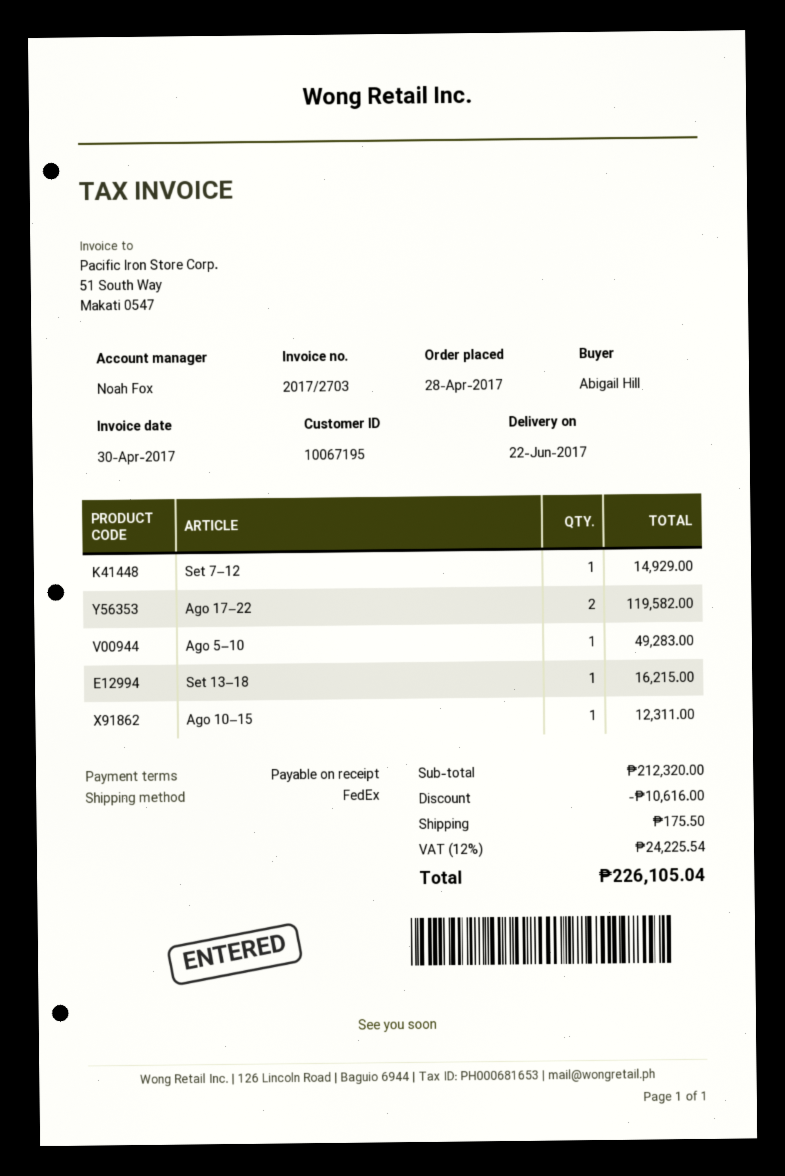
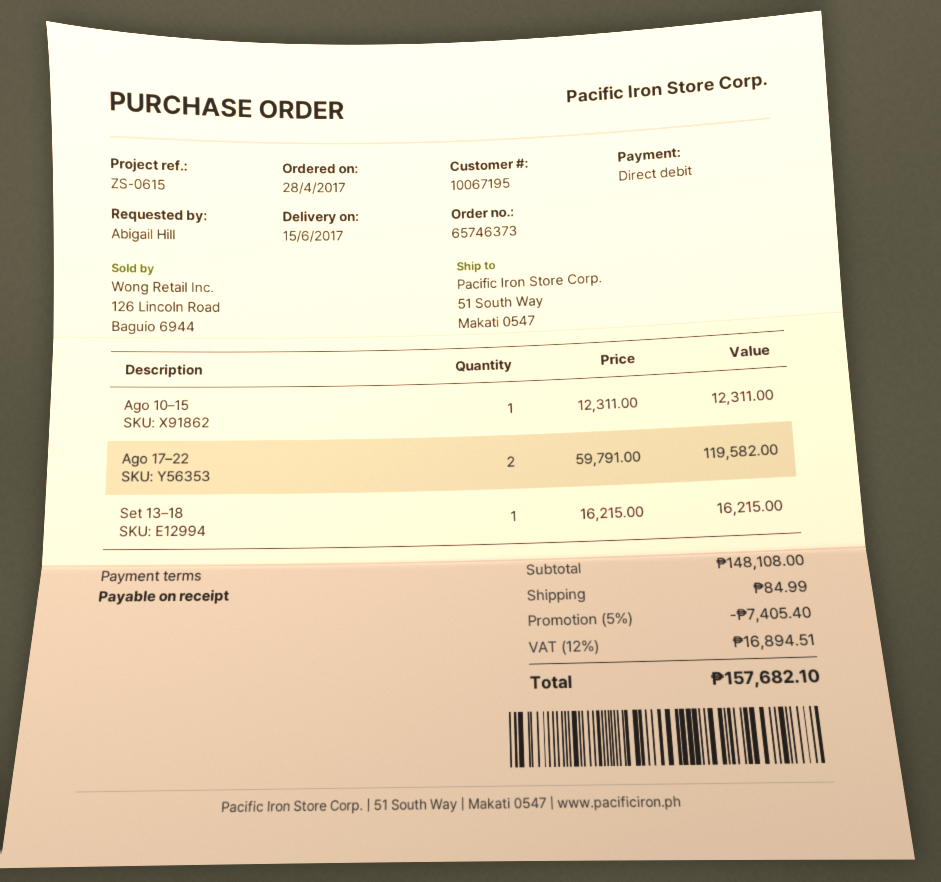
delivery date: 2017-06-22 -> 2017-06-15
Set 7–12: 1 for 14929.00 -> none
Ago 5–10: 1 for 49283.00 -> none
subtotal: 212320.00 -> 148108.00
discount: 10616.00 -> 7405.40
shipping: 175.50 -> 84.99
tax: 12% = 24225.54 -> 12% = 16894.51
total: 226105.04 -> 157682.10

